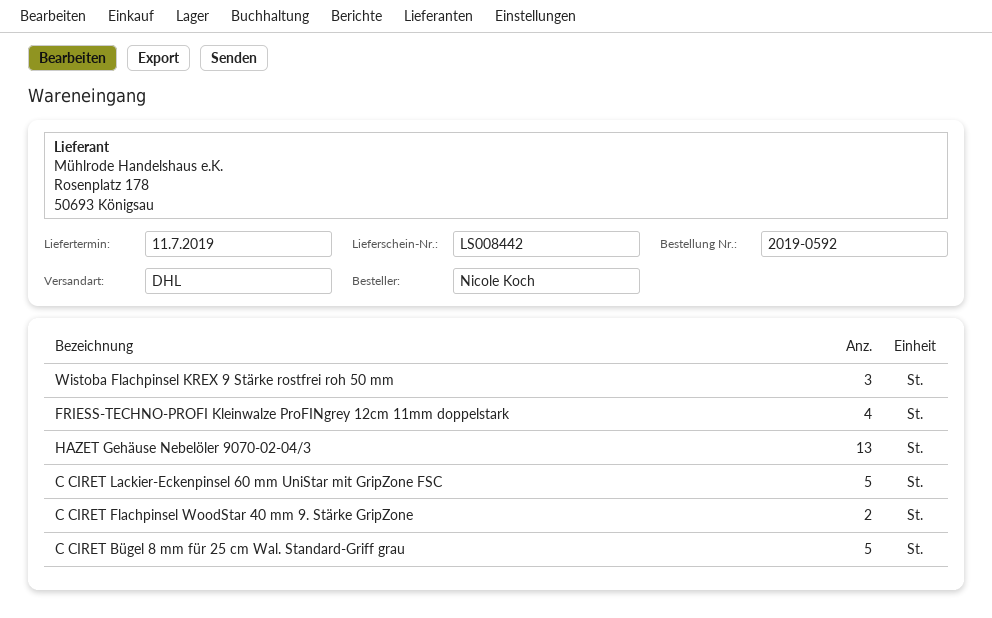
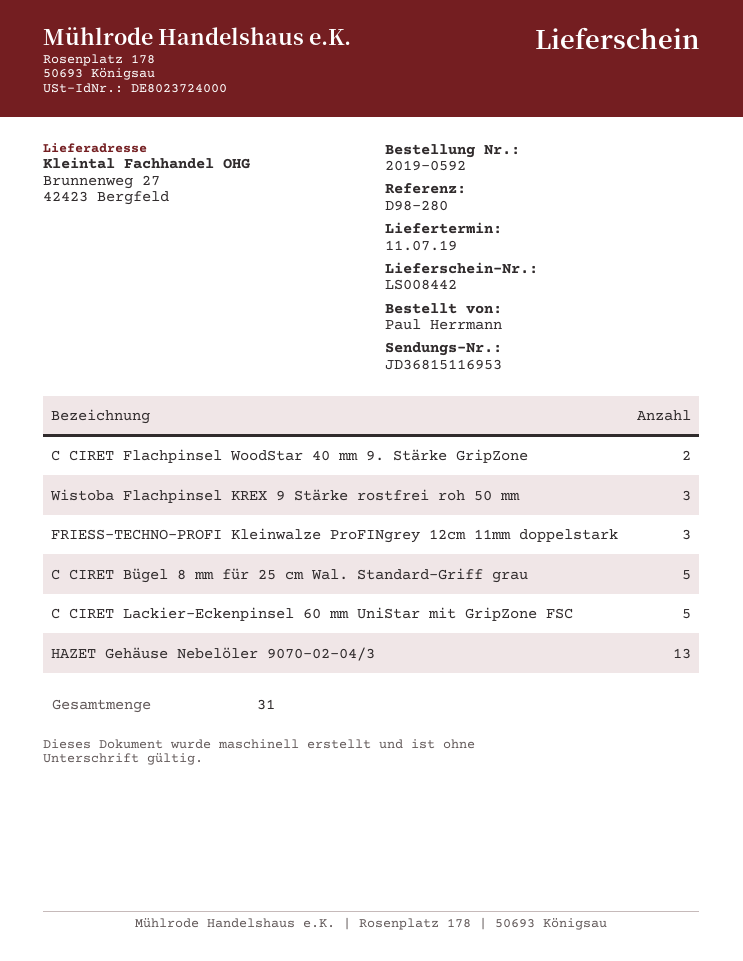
ordered by: Nicole Koch -> Paul Herrmann
FRIESS-TECHNO-PROFI Kleinwalze ProFINgrey 12cm 11mm doppelstark: 4 -> 3

